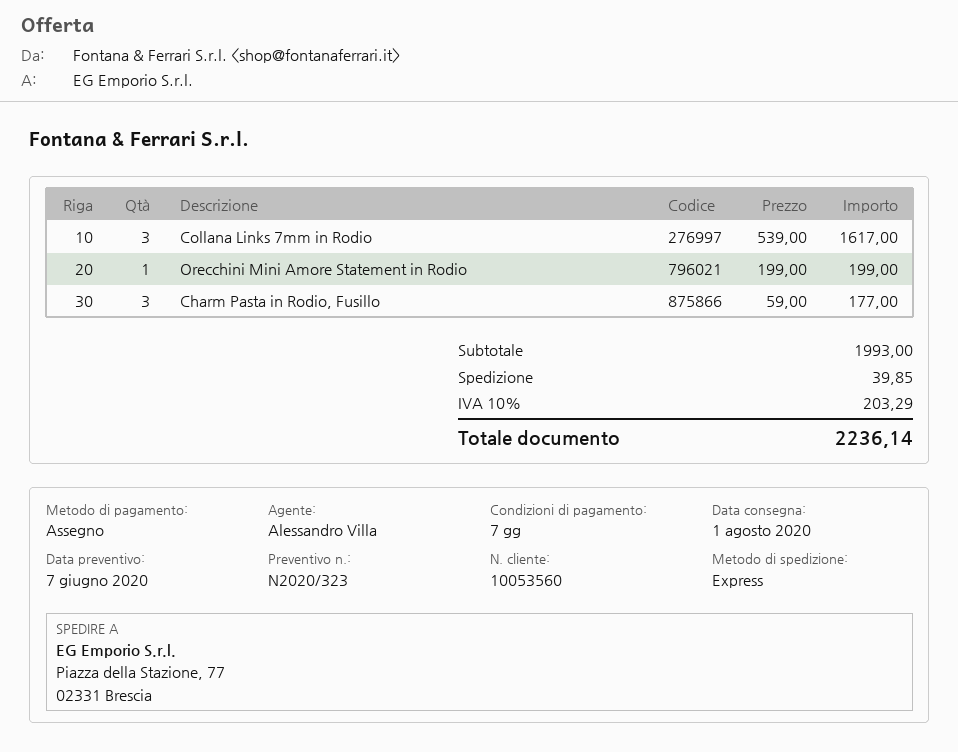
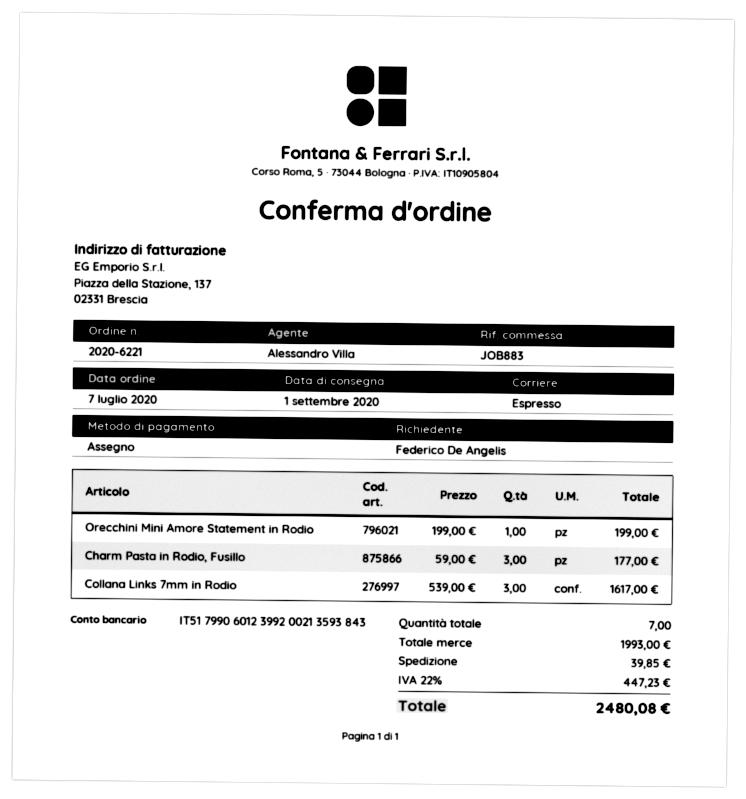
delivery date: 2020-08-01 -> 2020-09-01
tax: 10% = 203.29 -> 22% = 447.23
total: 2236.14 -> 2480.08

